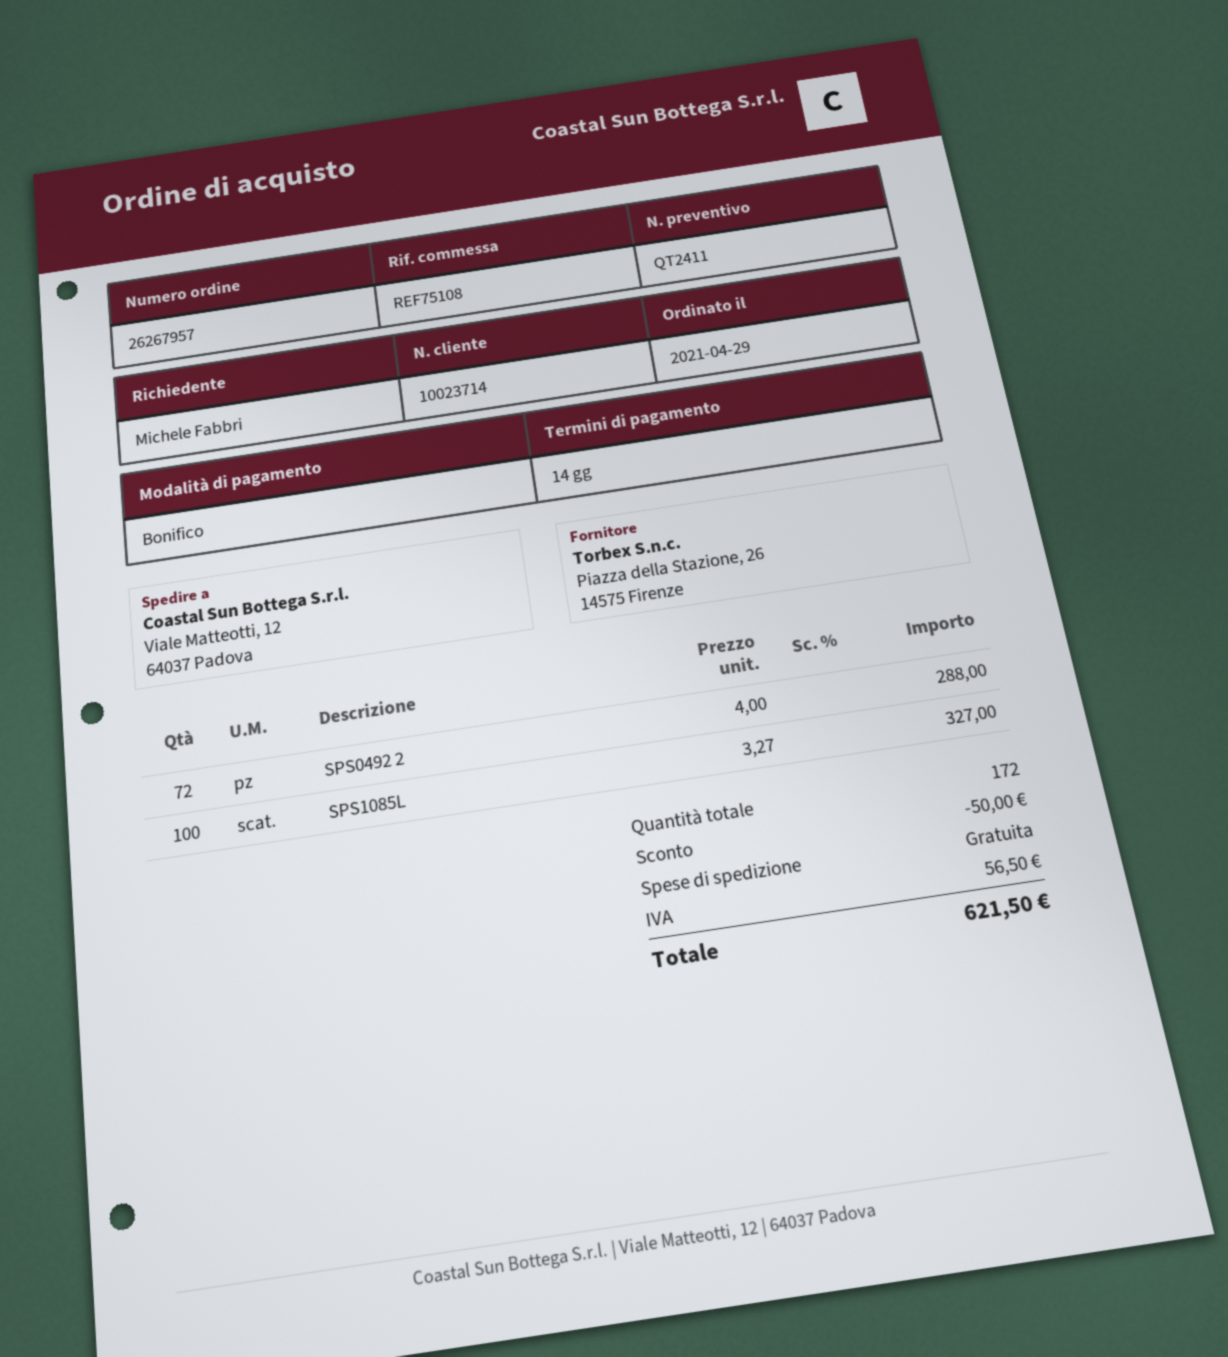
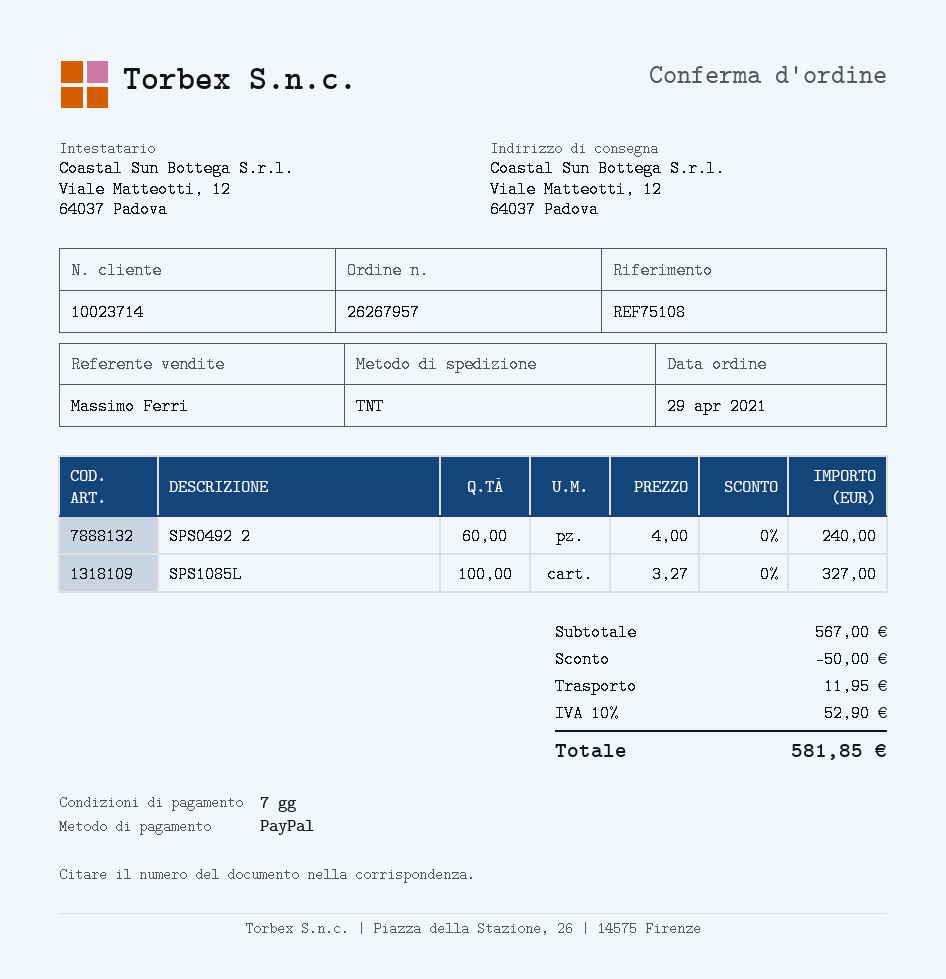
payment terms: 14 days -> 7 days
payment method: bank transfer -> PayPal
SPS0492 2: 72 x 4.00 = 288.00 -> 60 x 4.00 = 240.00
shipping: 0.00 -> 11.95
tax: 56.50 -> 52.90
total: 621.50 -> 581.85

